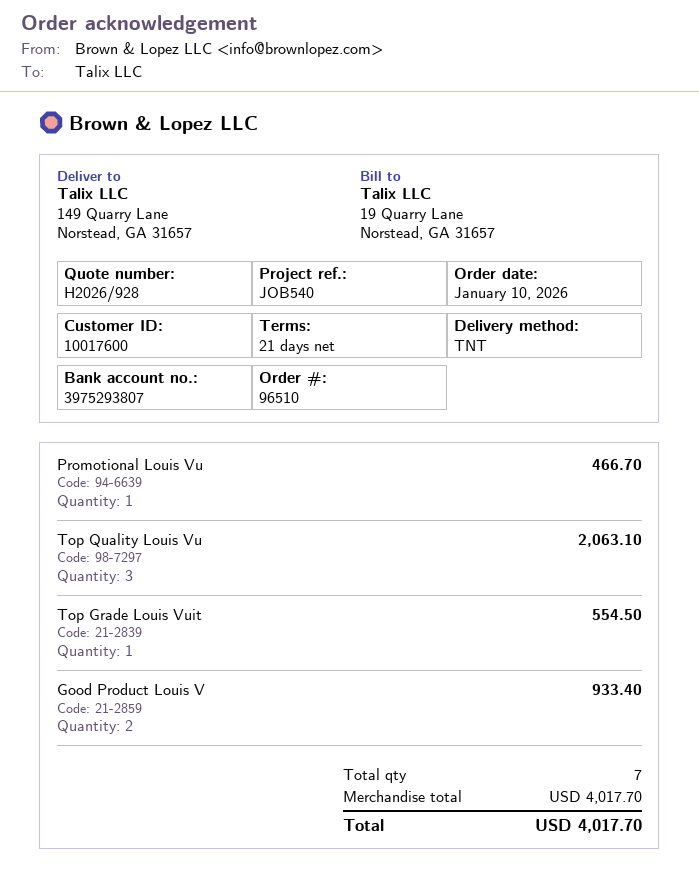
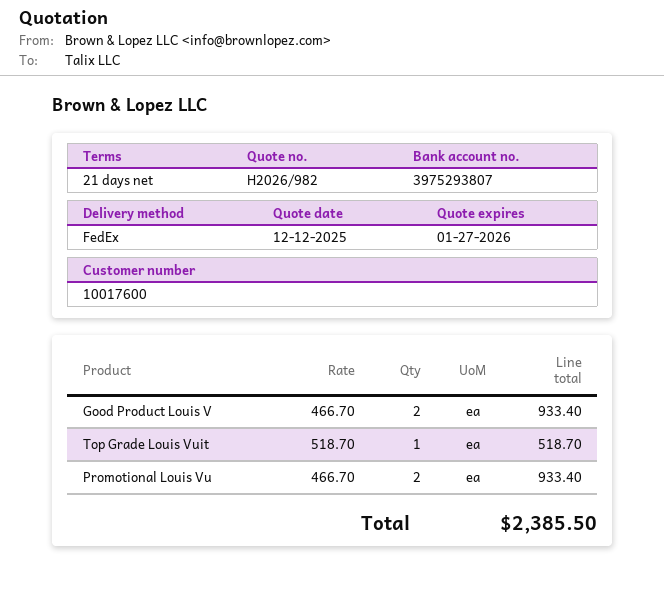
quote number: H2026/928 -> H2026/982
shipping method: TNT -> FedEx
Promotional Louis Vu: 1 for 466.70 -> 2 for 933.40
Top Quality Louis Vu: 3 for 2063.10 -> none
Top Grade Louis Vuit: 1 for 554.50 -> 1 for 518.70
total: 4017.70 -> 2385.50

